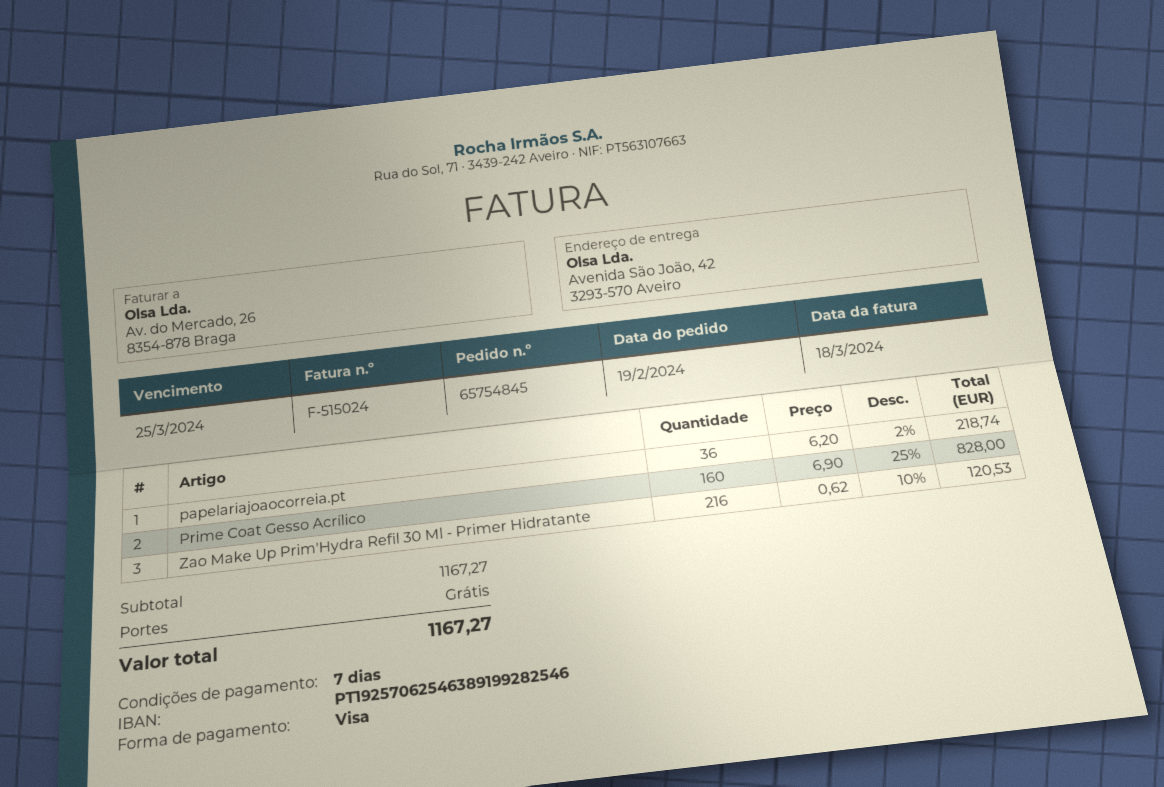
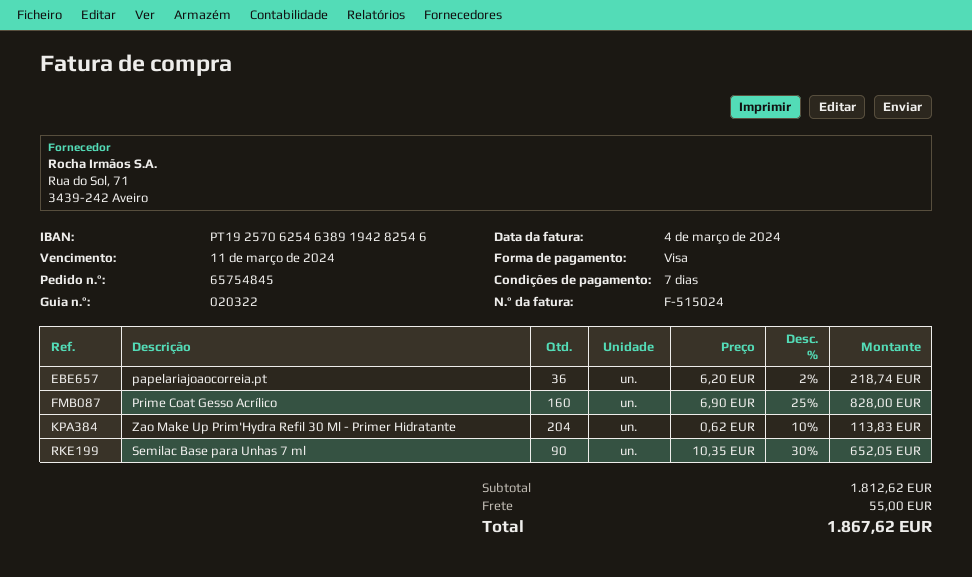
invoice date: 2024-03-18 -> 2024-03-04
due date: 2024-03-25 -> 2024-03-11
bank account: PT19257062546389199282546 -> PT19257062546389194282546
Zao Make Up Prim'Hydra Refil 30 Ml - Primer Hidratante: 216 x 0.62 - 10% = 120.53 -> 204 x 0.62 - 10% = 113.83
Semilac Base para Unhas 7 ml: none -> 90 x 10.35 - 30% = 652.05
subtotal: 1167.27 -> 1812.62
shipping: 0.00 -> 55.00
total: 1167.27 -> 1867.62

